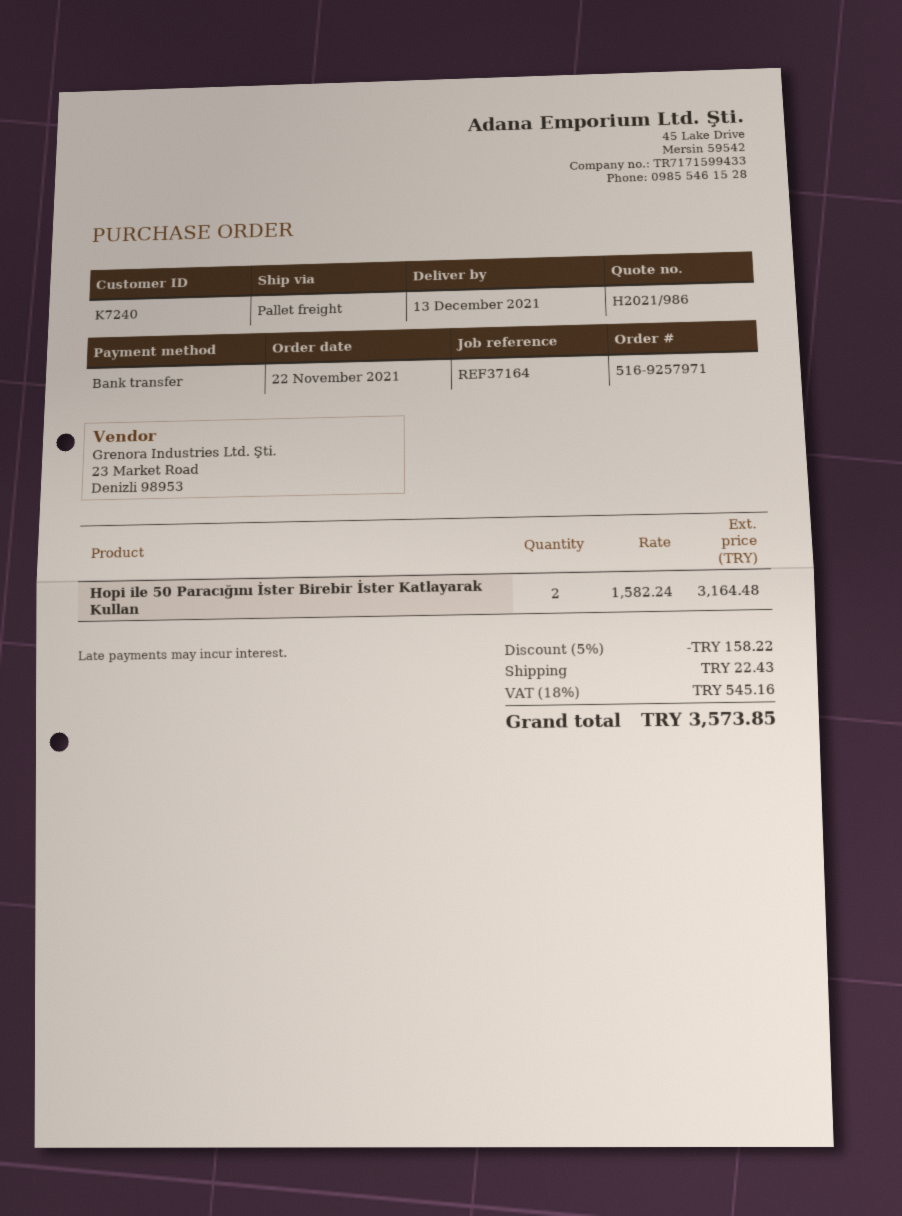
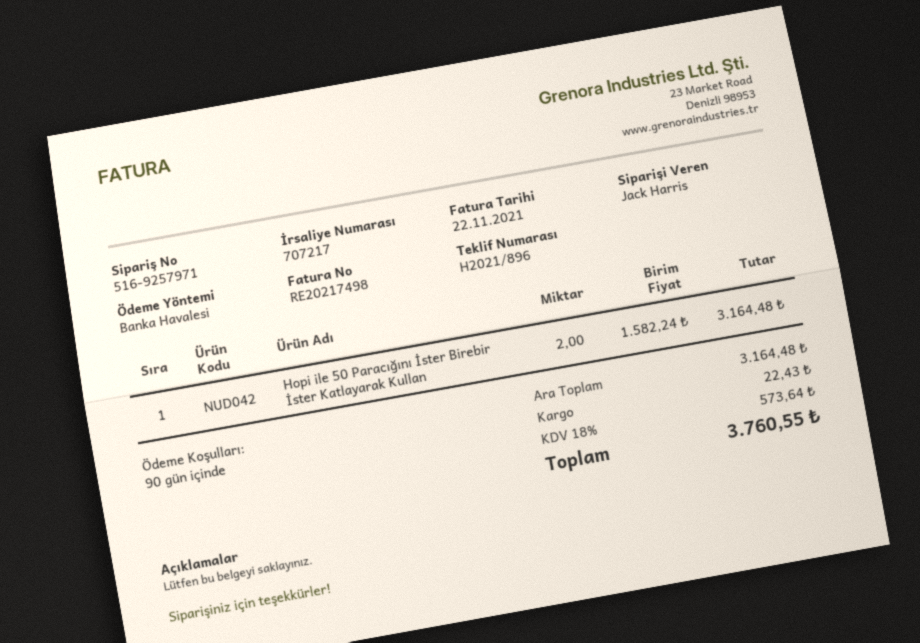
quote number: H2021/986 -> H2021/896
discount: 5% = 158.22 -> none
tax: 18% = 545.16 -> 18% = 573.64
total: 3573.85 -> 3760.55

